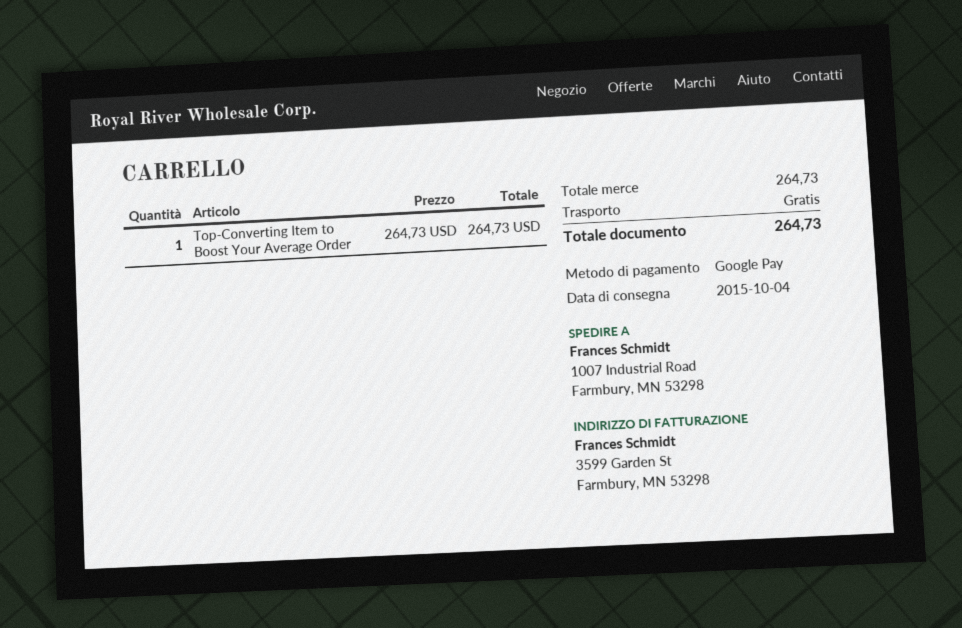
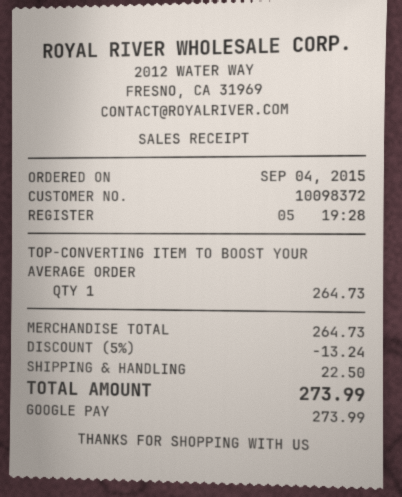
discount: none -> 5% = 13.24
shipping: 0.00 -> 22.50
total: 264.73 -> 273.99

